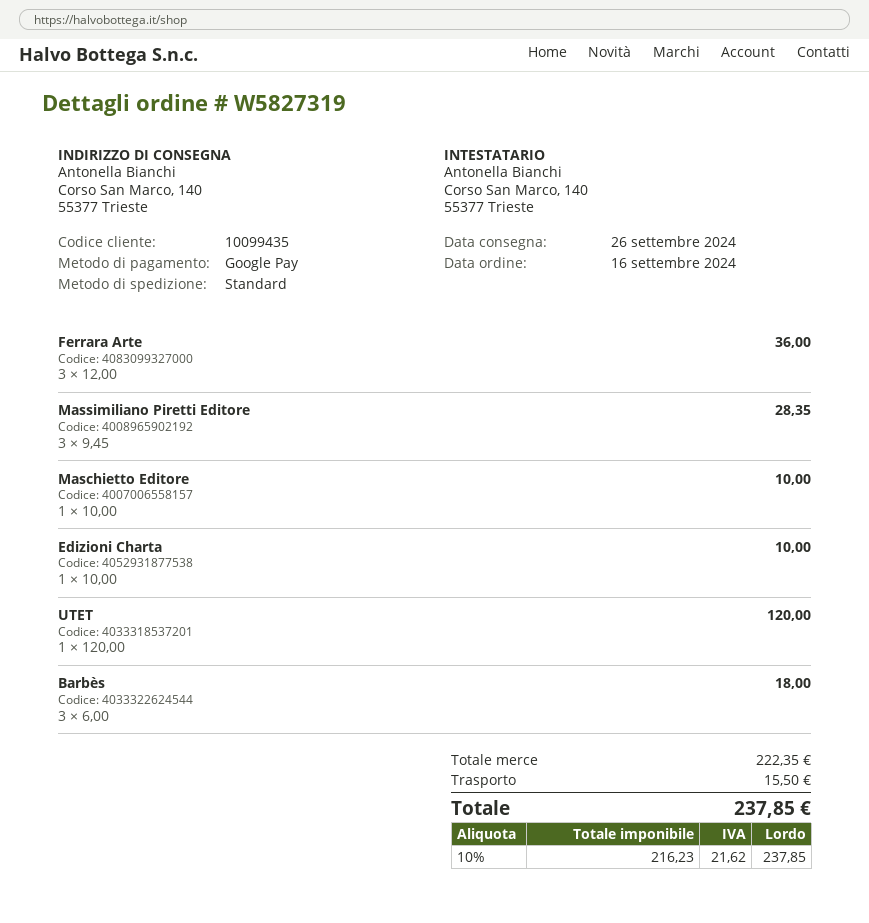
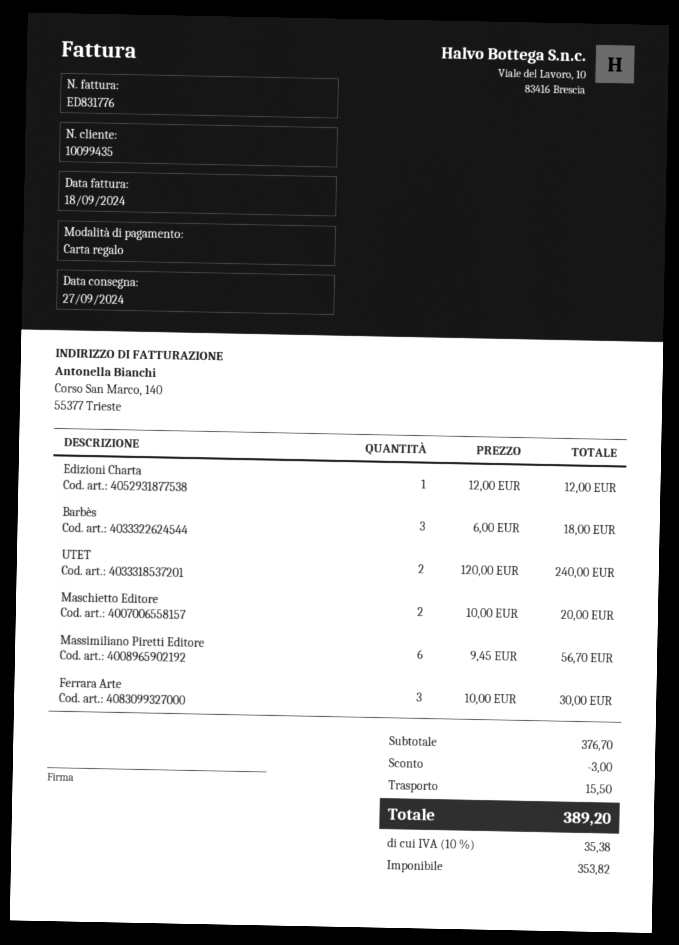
delivery date: 2024-09-26 -> 2024-09-27
payment method: Google Pay -> gift card
Ferrara Arte: 3 x 12.00 = 36.00 -> 3 x 10.00 = 30.00
Massimiliano Piretti Editore: 3 x 9.45 = 28.35 -> 6 x 9.45 = 56.70
Maschietto Editore: 1 x 10.00 = 10.00 -> 2 x 10.00 = 20.00
Edizioni Charta: 1 x 10.00 = 10.00 -> 1 x 12.00 = 12.00
UTET: 1 x 120.00 = 120.00 -> 2 x 120.00 = 240.00
subtotal: 222.35 -> 376.70
discount: none -> 3.00
net: 216.23 -> 353.82
tax: 10% = 21.62 -> 10% = 35.38
total: 237.85 -> 389.20

